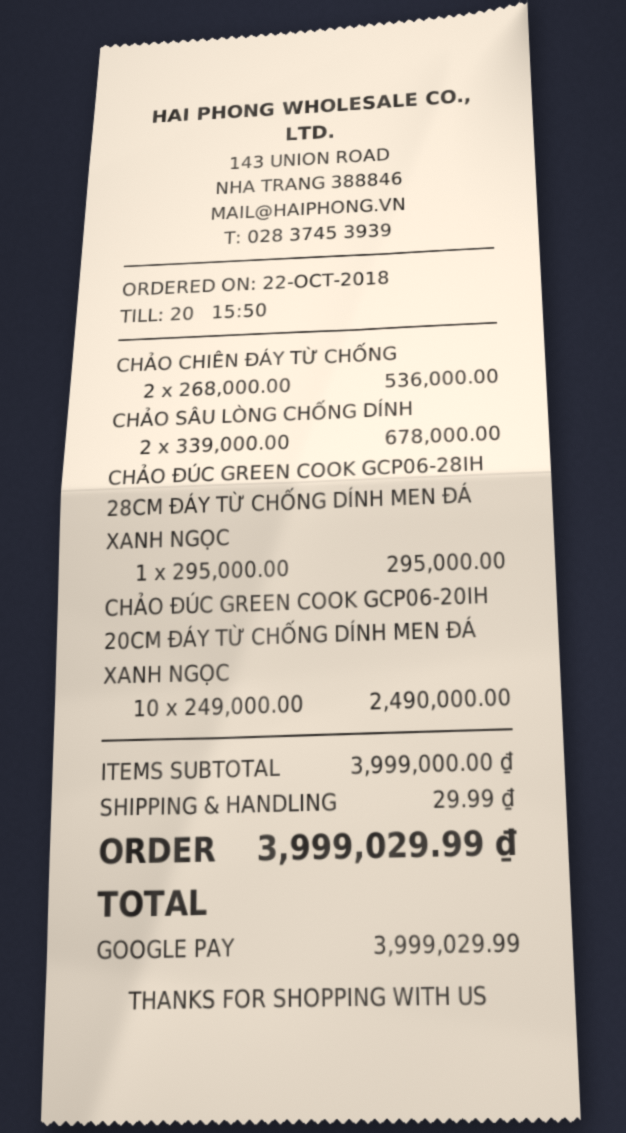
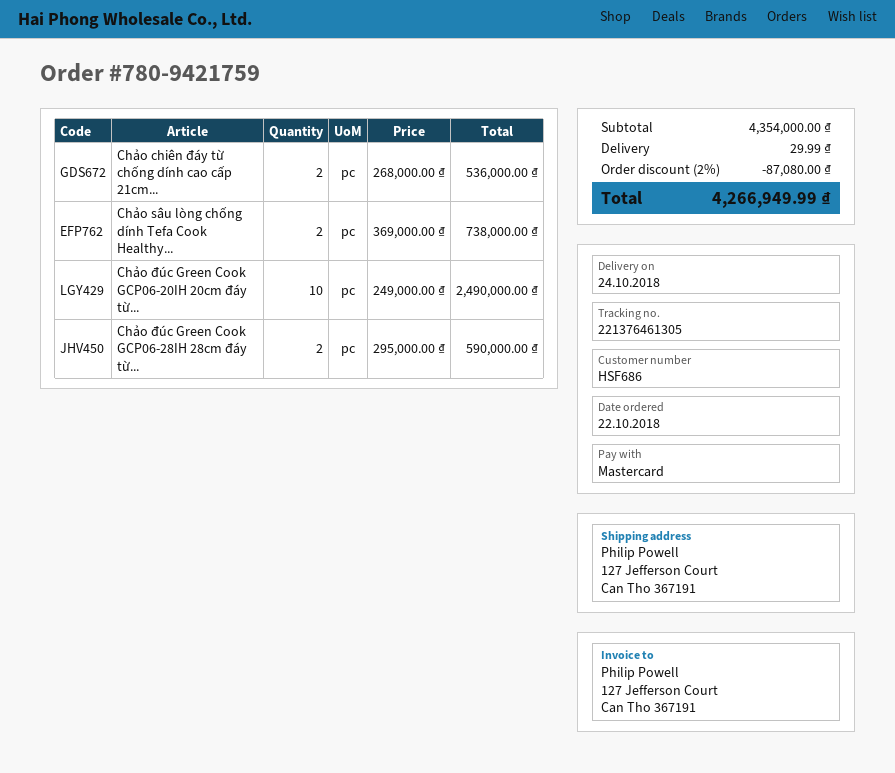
payment method: Google Pay -> Mastercard
CHẢO SÂU LÒNG CHỐNG DÍNH: 2 x 339000.00 = 678000.00 -> 2 x 369000.00 = 738000.00
CHẢO ĐÚC GREEN COOK GCP06-28IH 28CM ĐÁY TỪ CHỐNG DÍNH MEN ĐÁ XANH NGỌC: 1 x 295000.00 = 295000.00 -> 2 x 295000.00 = 590000.00
subtotal: 3999000.00 -> 4354000.00
discount: none -> 2% = 87080.00
total: 3999029.99 -> 4266949.99

